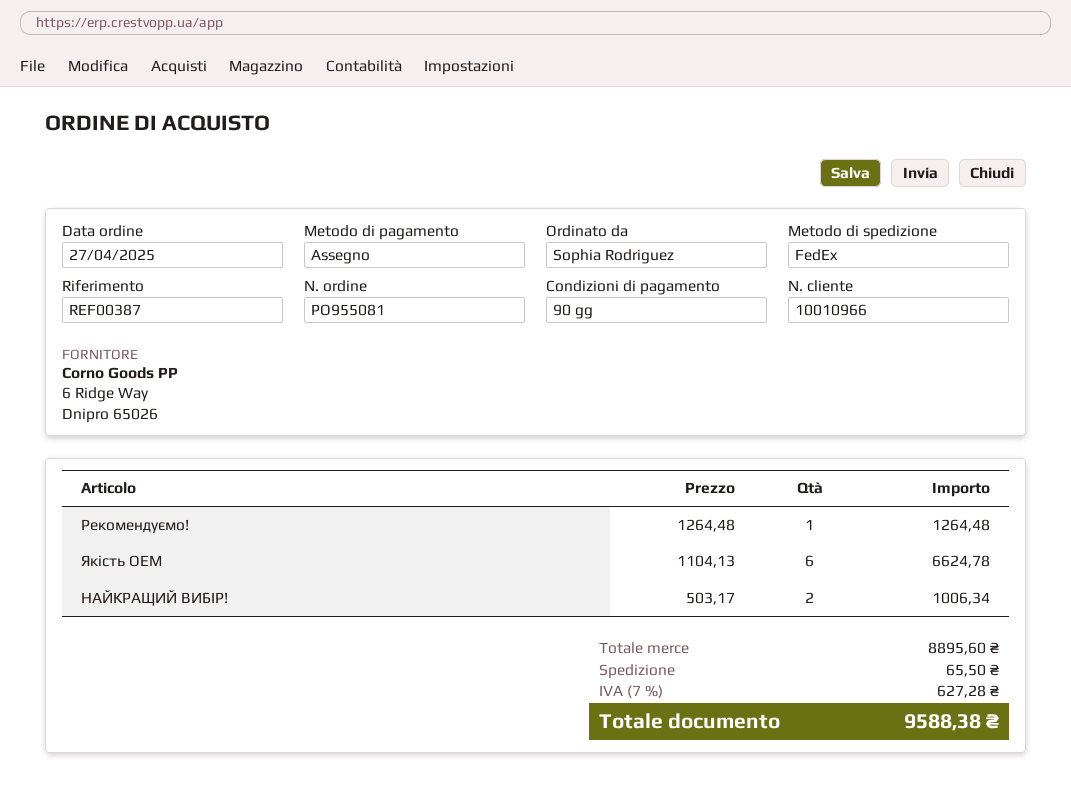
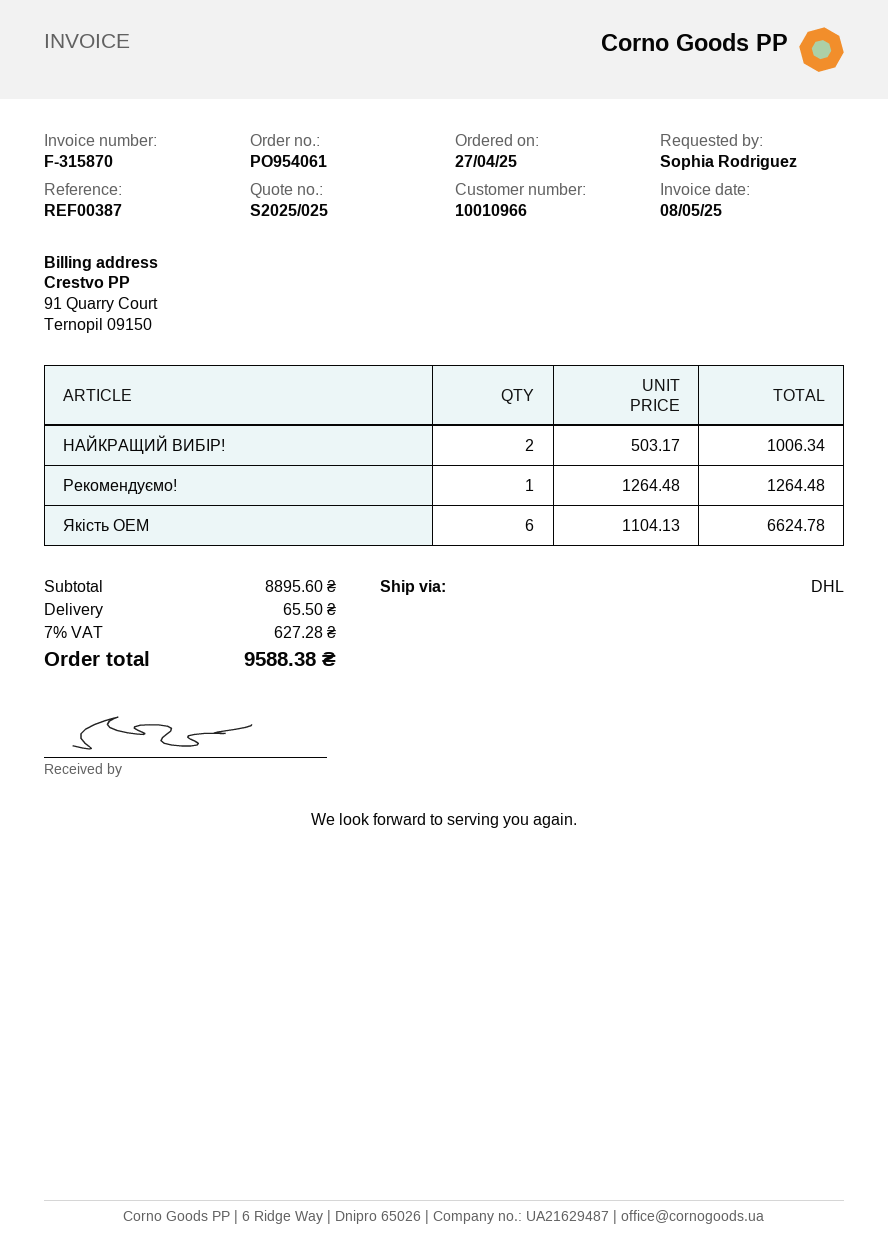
order number: PO955081 -> PO954061
shipping method: FedEx -> DHL

